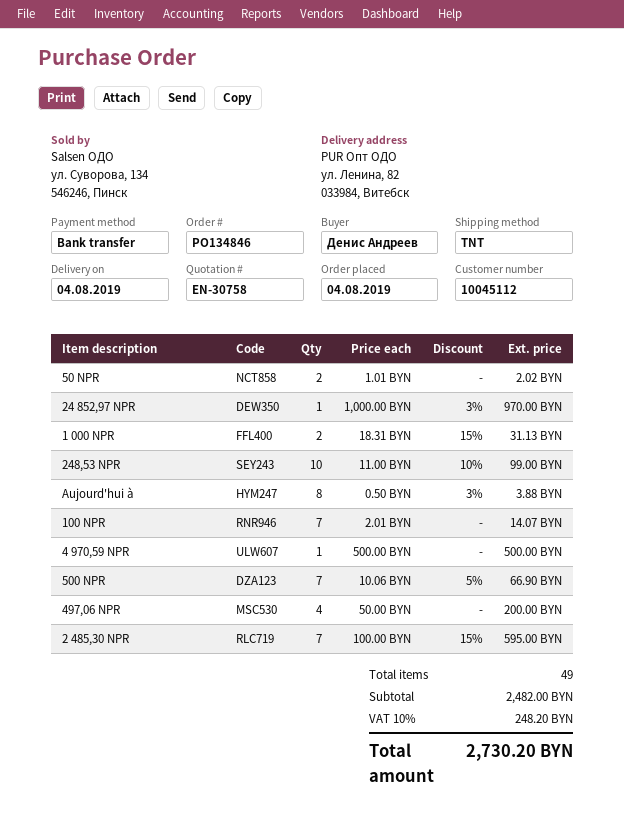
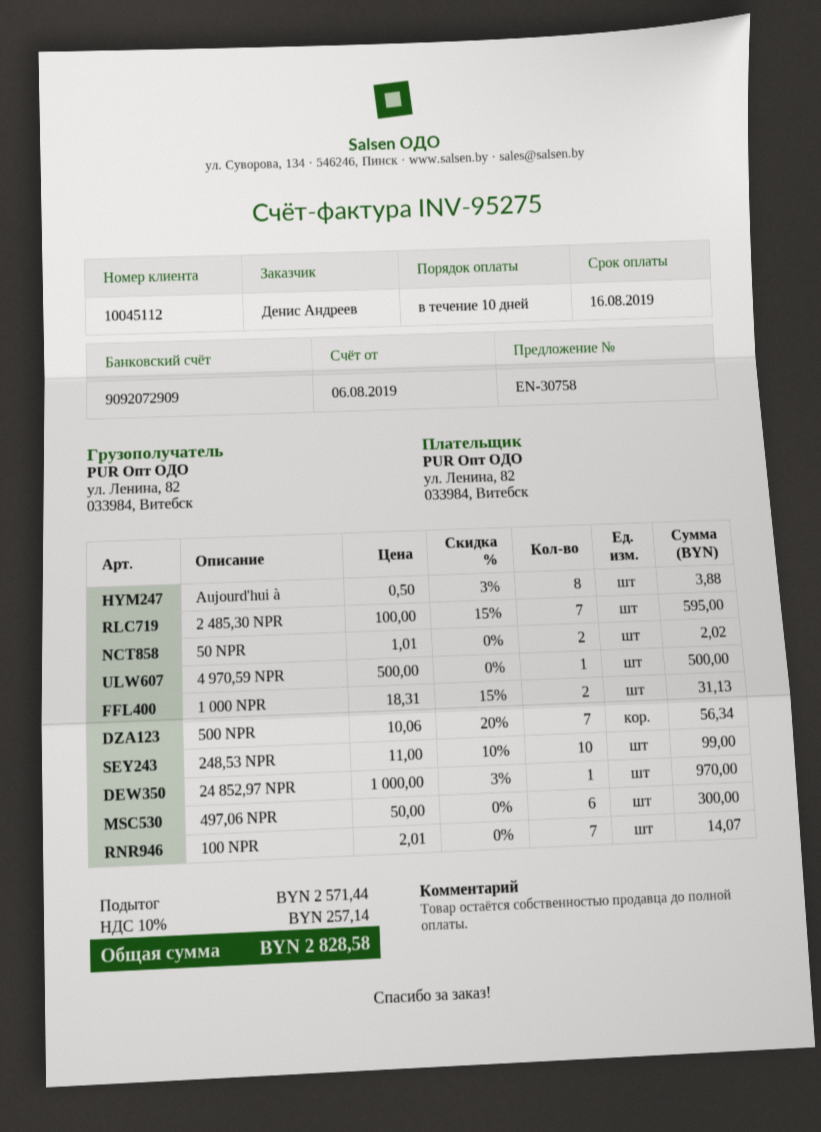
500 NPR: 7 x 10.06 - 5% = 66.90 -> 7 x 10.06 - 20% = 56.34
497,06 NPR: 4 x 50.00 = 200.00 -> 6 x 50.00 = 300.00
subtotal: 2482.00 -> 2571.44
tax: 10% = 248.20 -> 10% = 257.14
total: 2730.20 -> 2828.58

